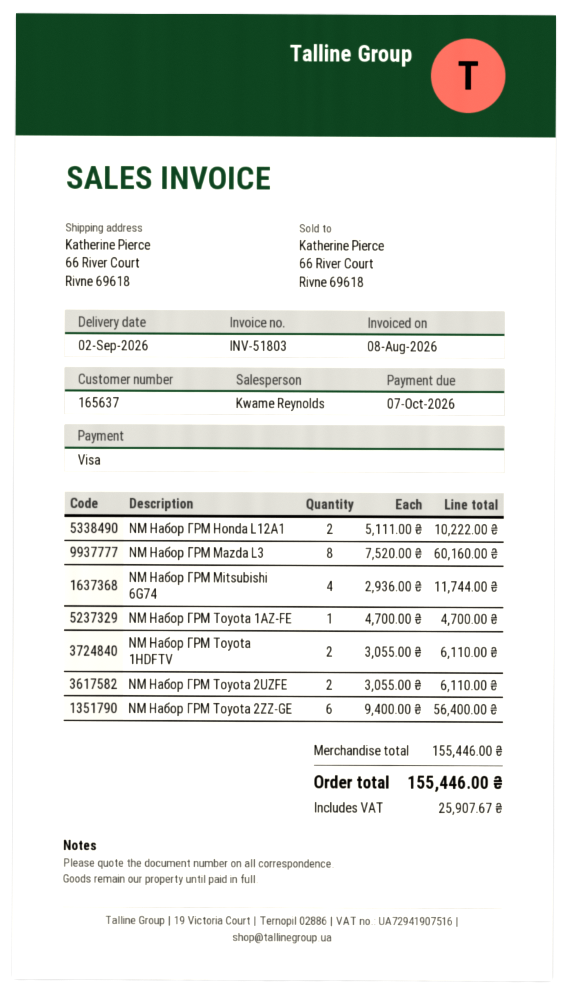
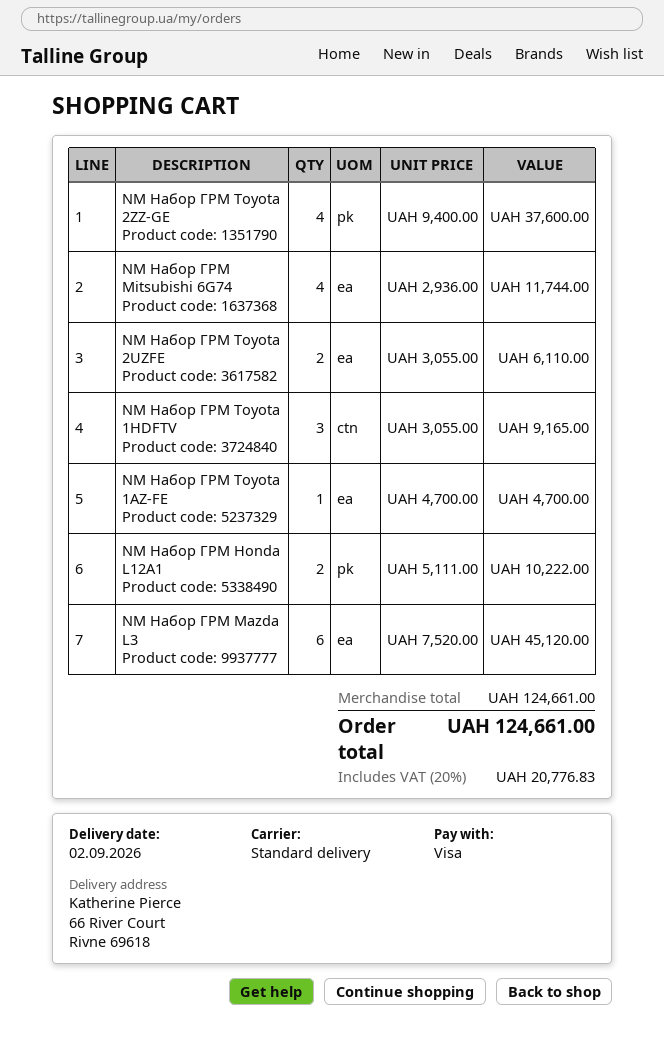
NM Набор ГРМ Mazda L3: 8 x 7520.00 = 60160.00 -> 6 x 7520.00 = 45120.00
NM Набор ГРМ Toyota 1HDFTV: 2 x 3055.00 = 6110.00 -> 3 x 3055.00 = 9165.00
NM Набор ГРМ Toyota 2ZZ-GE: 6 x 9400.00 = 56400.00 -> 4 x 9400.00 = 37600.00
subtotal: 155446.00 -> 124661.00
tax: 25907.67 -> 20776.83
total: 155446.00 -> 124661.00

